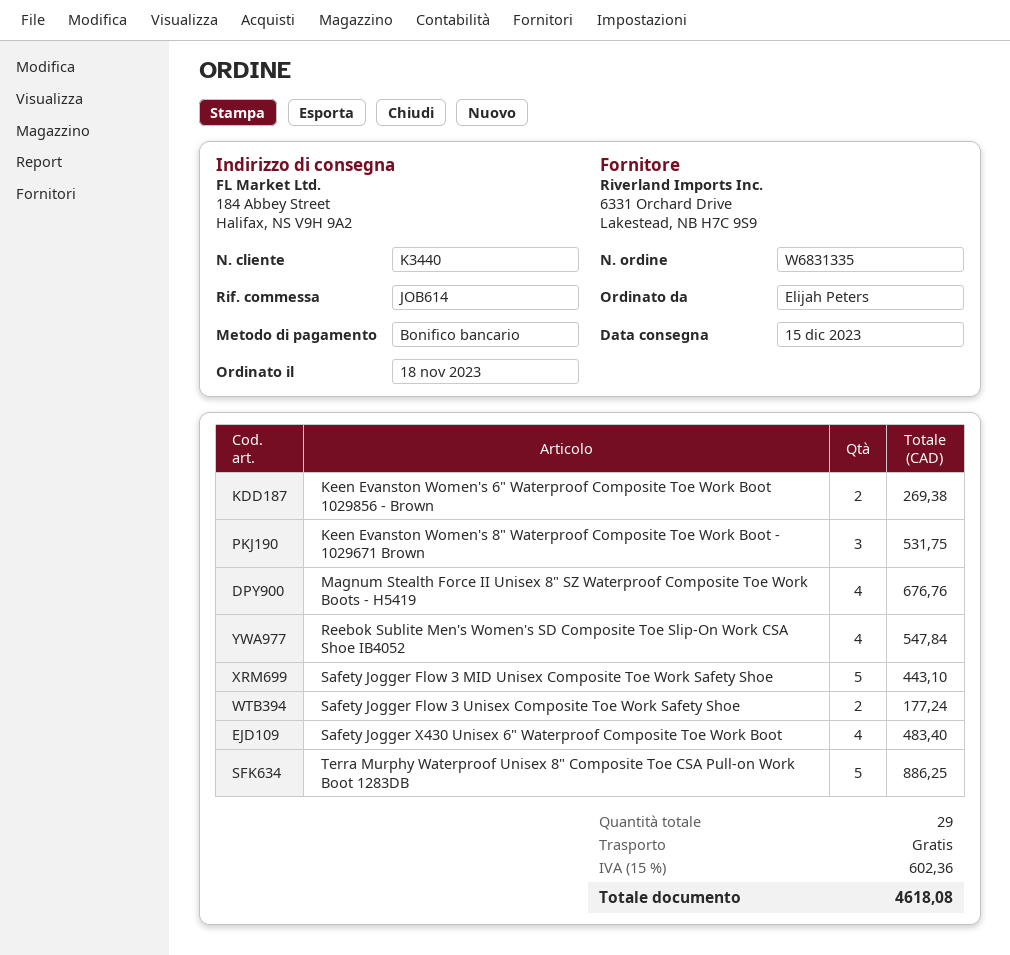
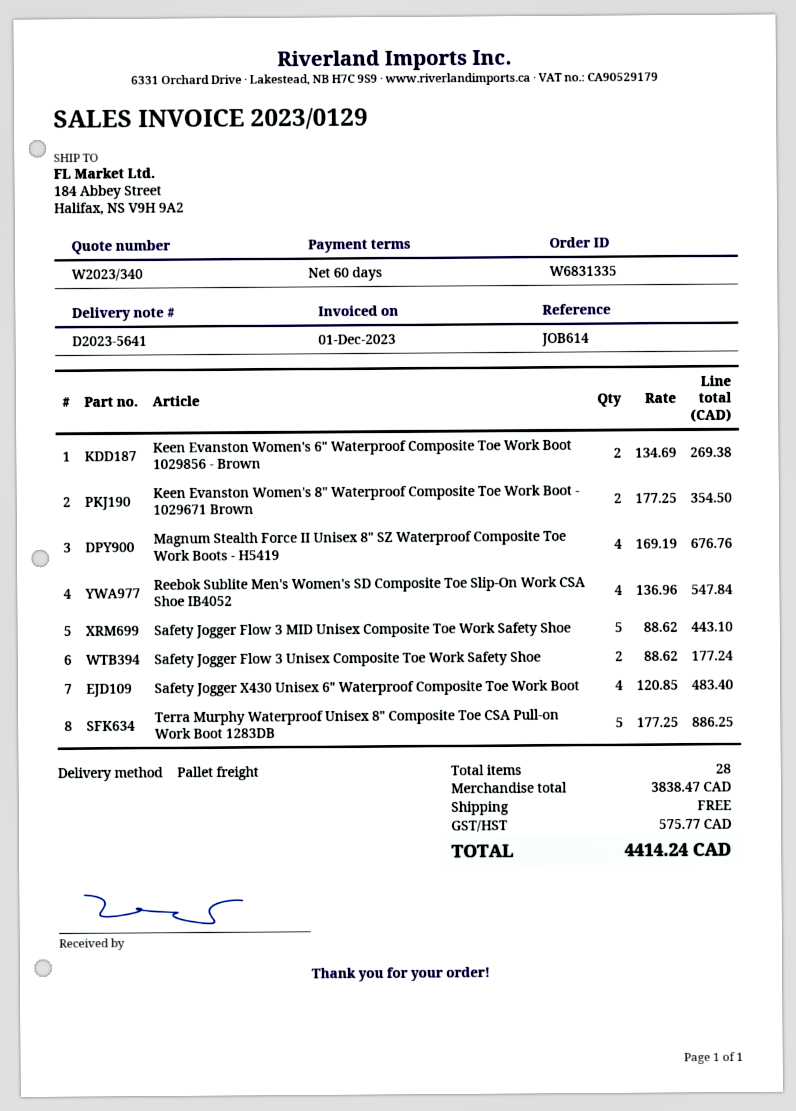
Keen Evanston Women's 8" Waterproof Composite Toe Work Boot - 1029671 Brown: 3 for 531.75 -> 2 for 354.50
total quantity: 29 -> 28
tax: 602.36 -> 575.77
total: 4618.08 -> 4414.24

